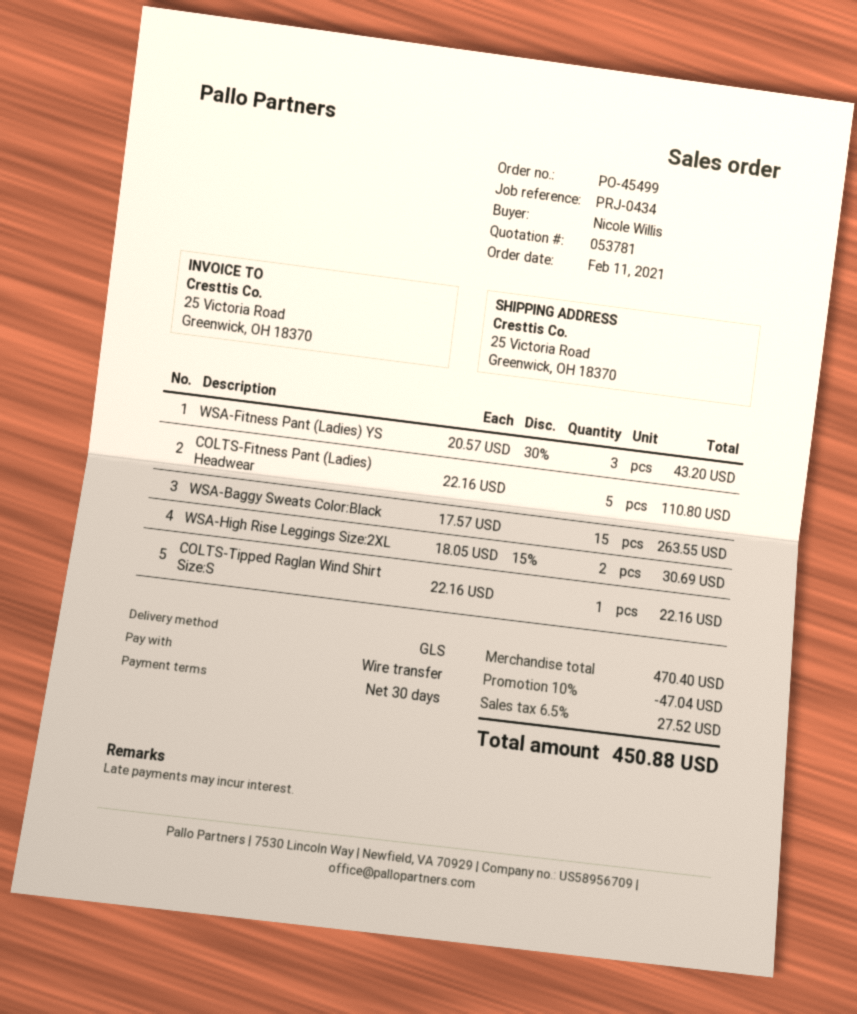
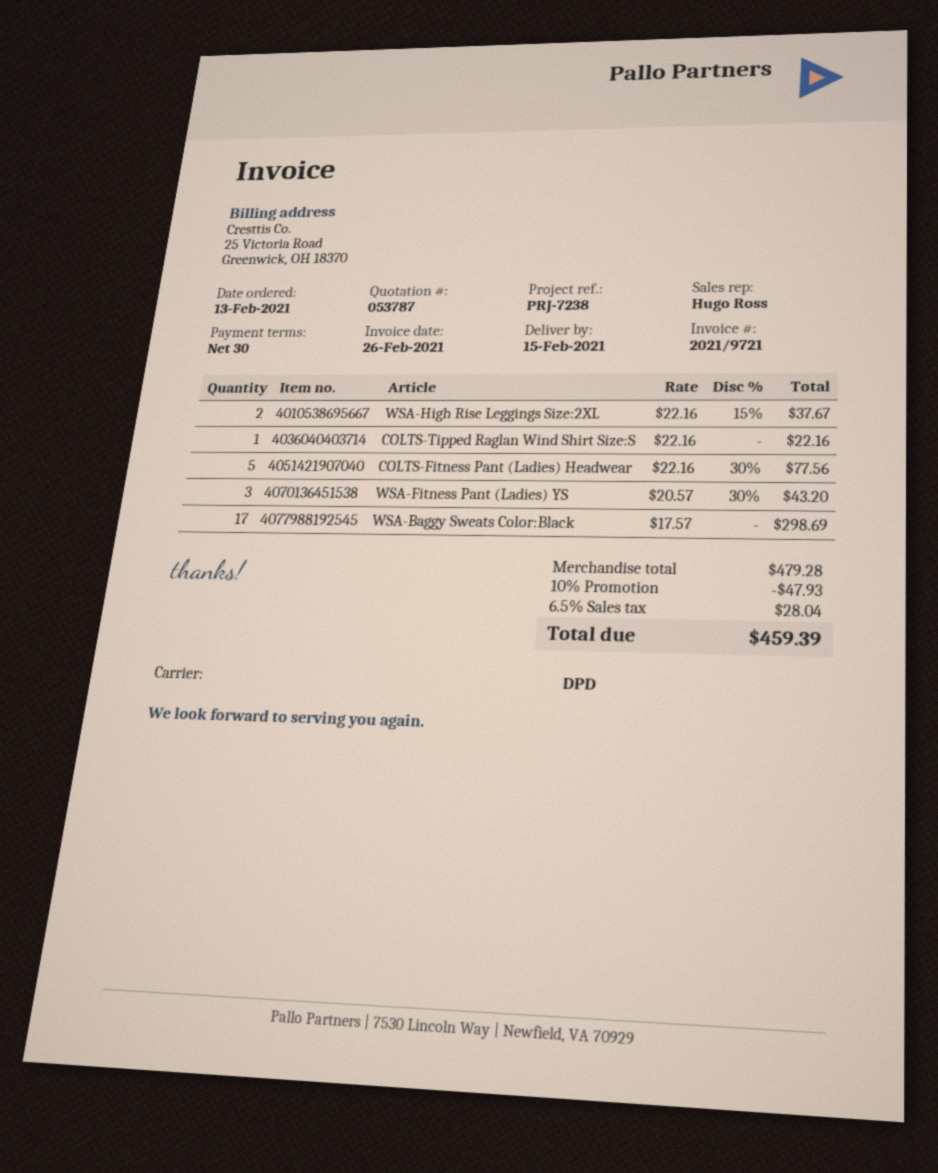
quote number: 053781 -> 053787
order date: 2021-02-11 -> 2021-02-13
reference: PRJ-0434 -> PRJ-7238
shipping method: GLS -> DPD
COLTS-Fitness Pant (Ladies) Headwear: 5 x 22.16 = 110.80 -> 5 x 22.16 - 30% = 77.56
WSA-Baggy Sweats Color:Black: 15 x 17.57 = 263.55 -> 17 x 17.57 = 298.69
WSA-High Rise Leggings Size:2XL: 2 x 18.05 - 15% = 30.69 -> 2 x 22.16 - 15% = 37.67
subtotal: 470.40 -> 479.28
discount: 10% = 47.04 -> 10% = 47.93
tax: 6.5% = 27.52 -> 6.5% = 28.04
total: 450.88 -> 459.39

